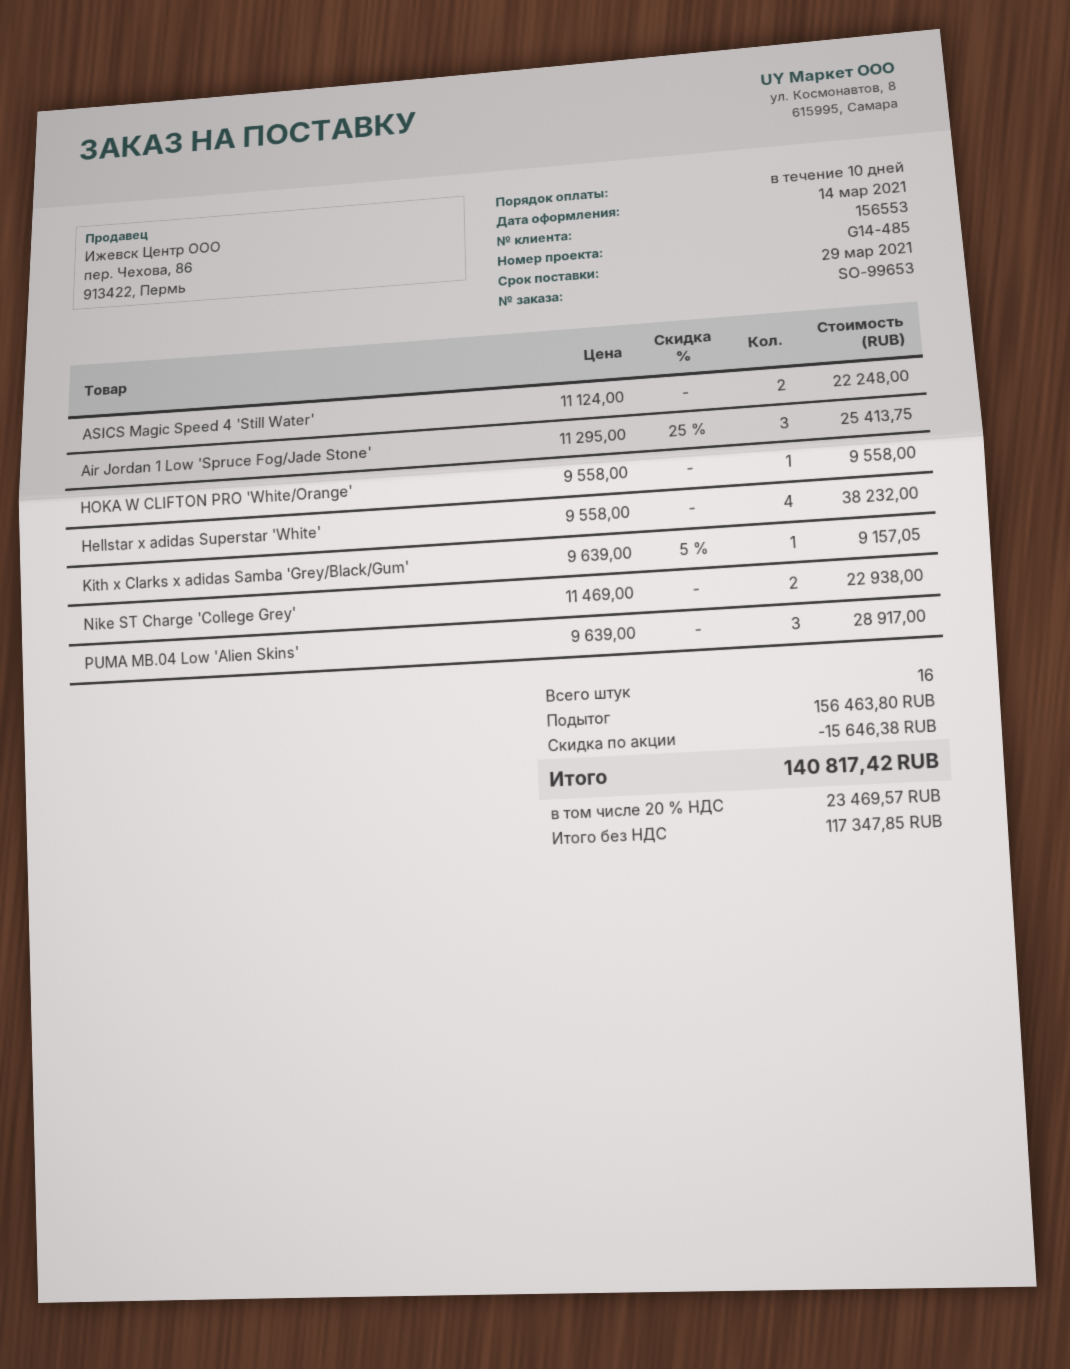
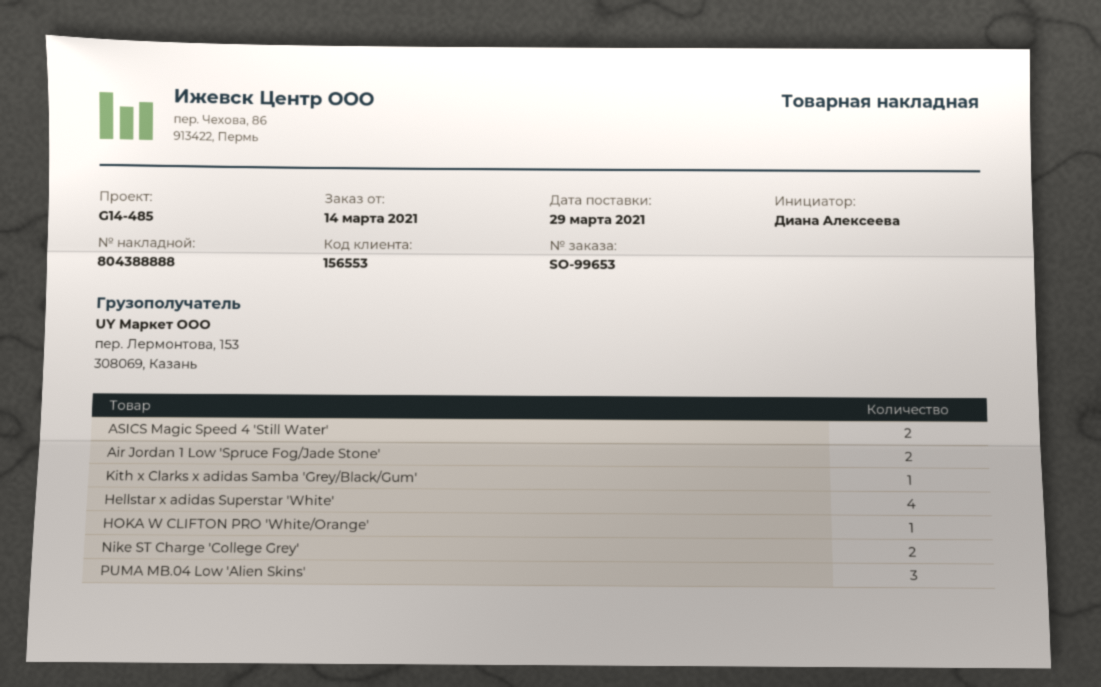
Air Jordan 1 Low 'Spruce Fog/Jade Stone': 3 -> 2

